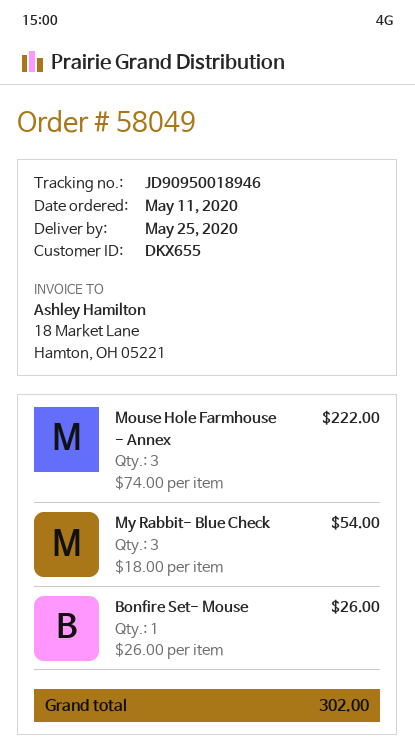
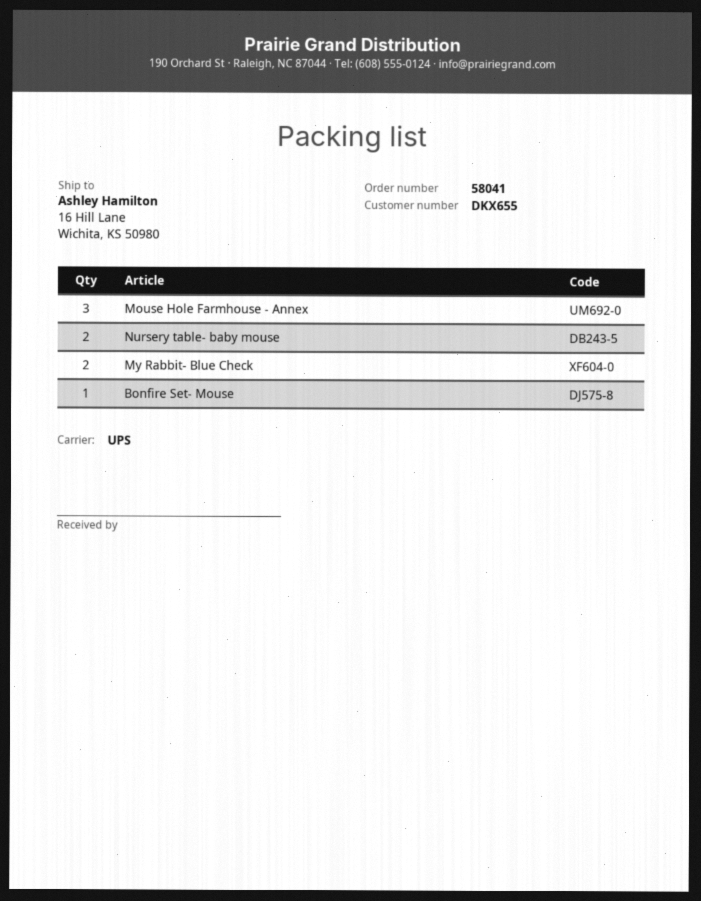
order number: 58049 -> 58041
My Rabbit- Blue Check: 3 -> 2
Nursery table- baby mouse: none -> 2

